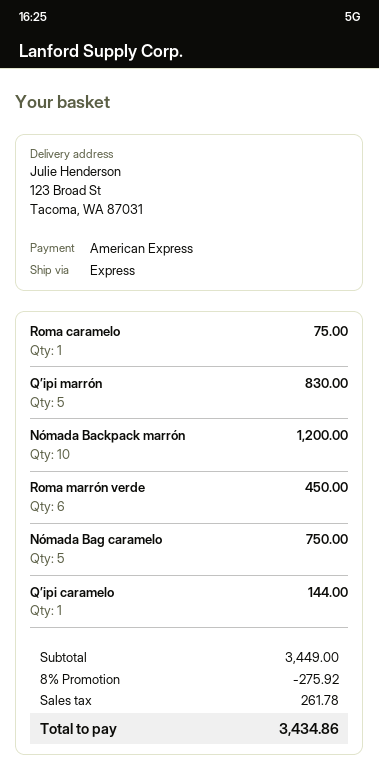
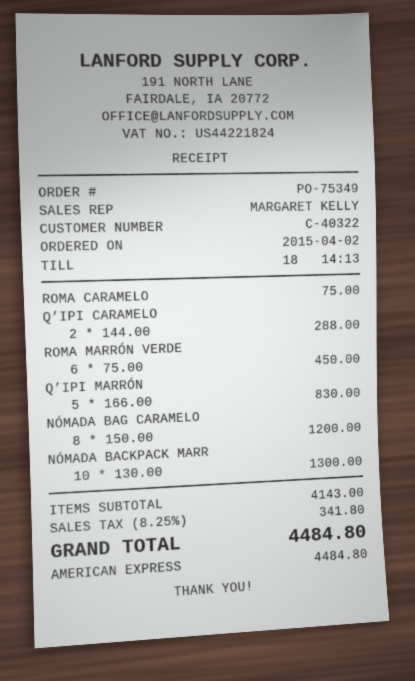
Nómada Backpack marrón: 10 for 1200.00 -> 10 for 1300.00
Nómada Bag caramelo: 5 for 750.00 -> 8 for 1200.00
Q’ipi caramelo: 1 for 144.00 -> 2 for 288.00
subtotal: 3449.00 -> 4143.00
discount: 8% = 275.92 -> none
tax: 261.78 -> 341.80
total: 3434.86 -> 4484.80

